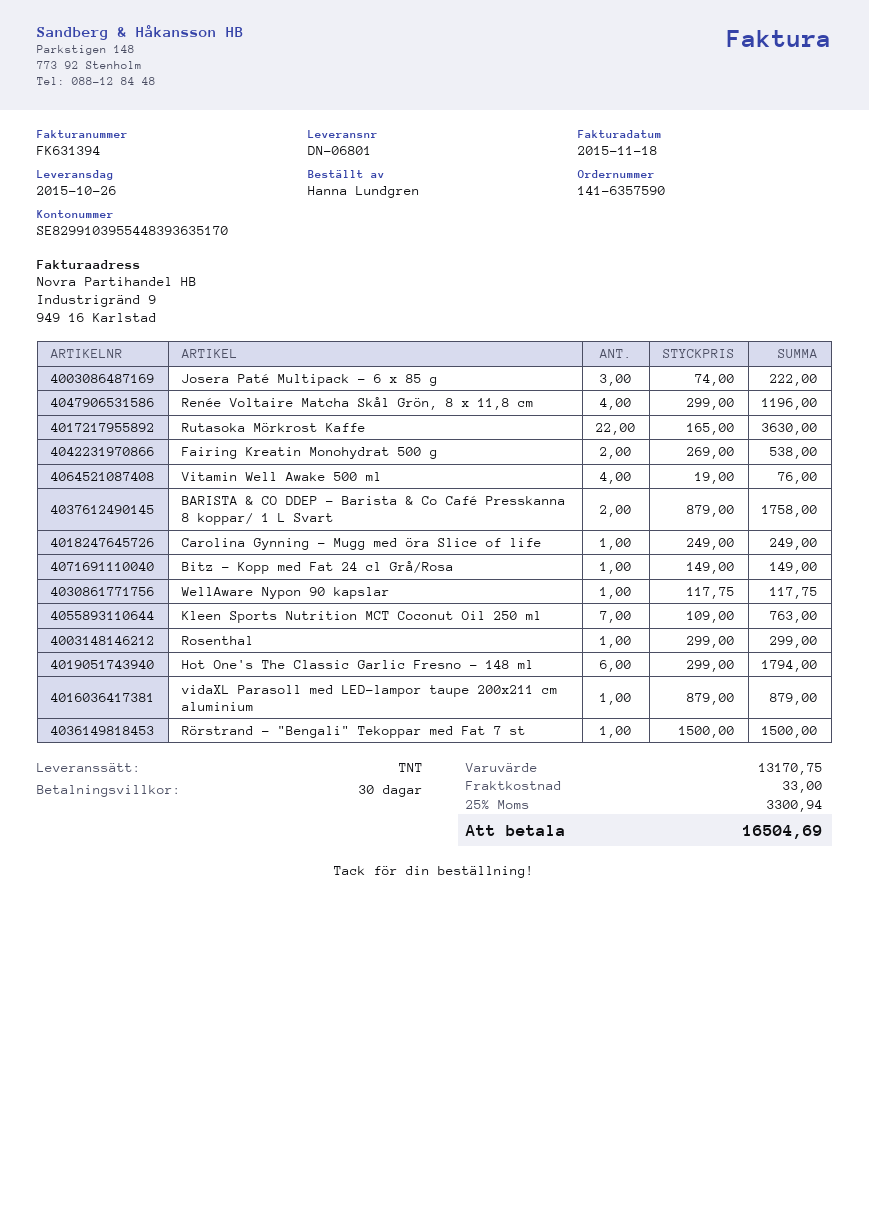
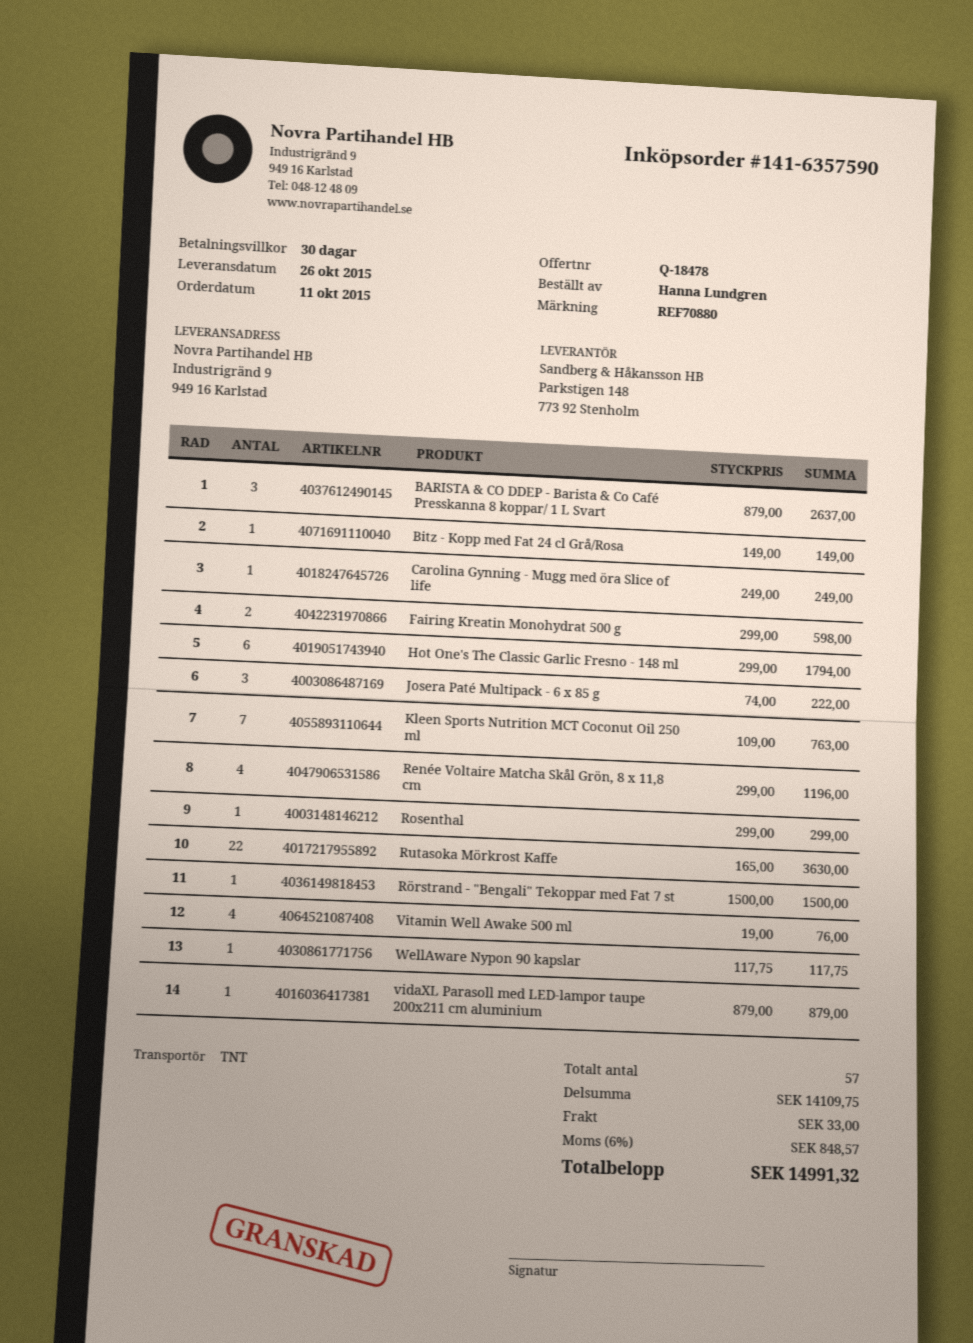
Fairing Kreatin Monohydrat 500 g: 2 x 269.00 = 538.00 -> 2 x 299.00 = 598.00
BARISTA & CO DDEP - Barista & Co Café Presskanna 8 koppar/ 1 L Svart: 2 x 879.00 = 1758.00 -> 3 x 879.00 = 2637.00
subtotal: 13170.75 -> 14109.75
tax: 25% = 3300.94 -> 6% = 848.57
total: 16504.69 -> 14991.32

